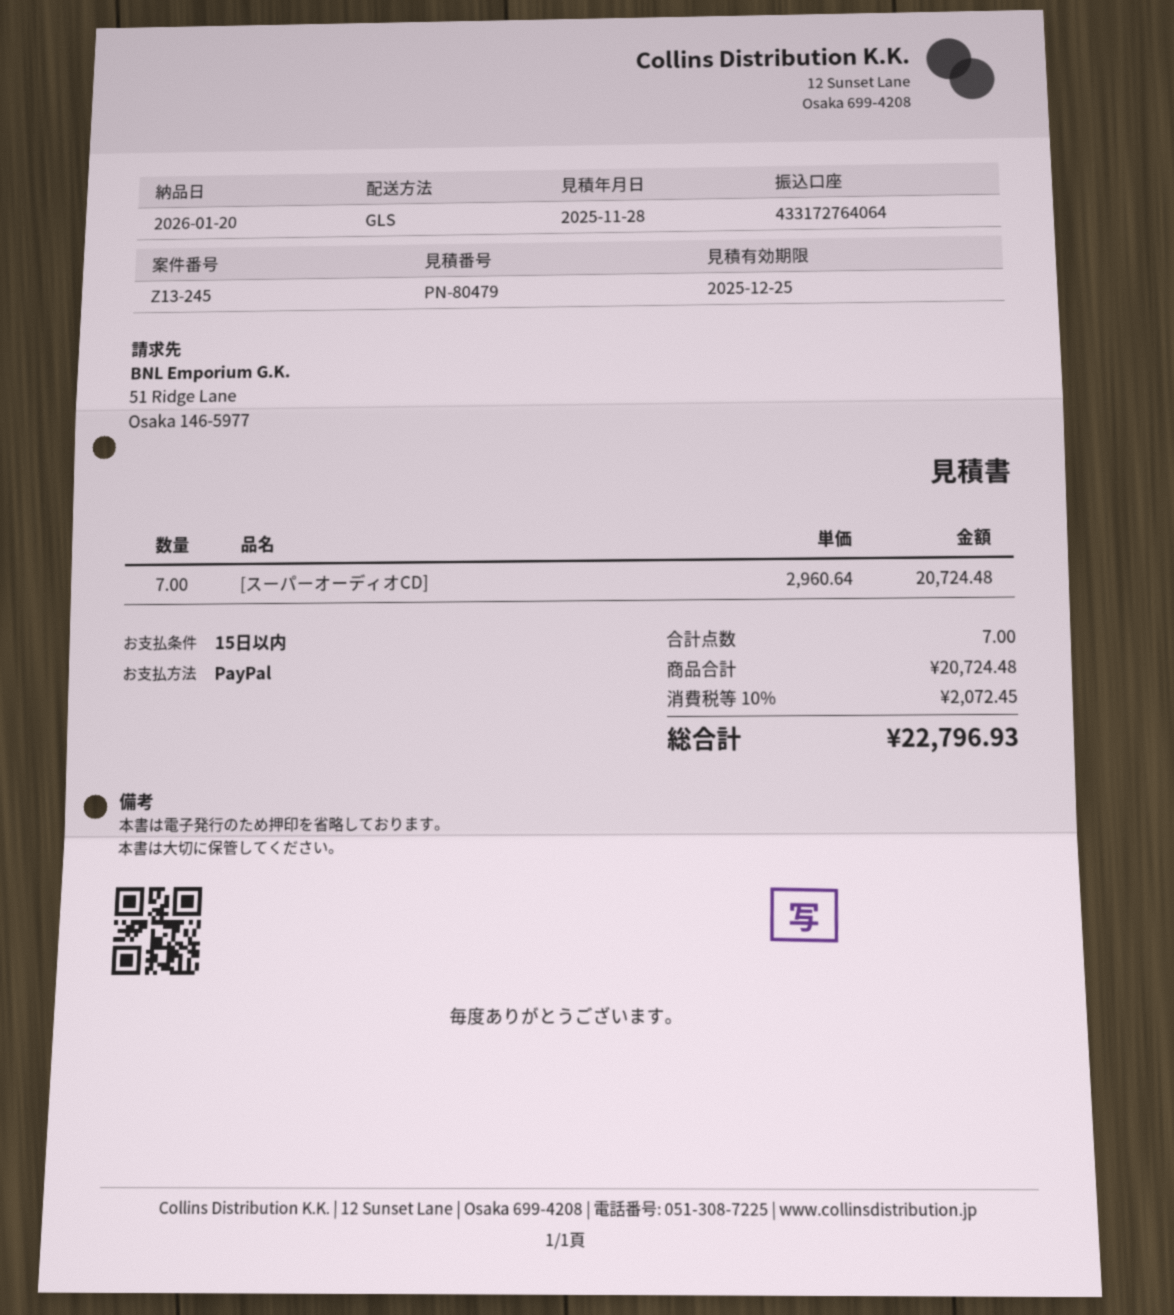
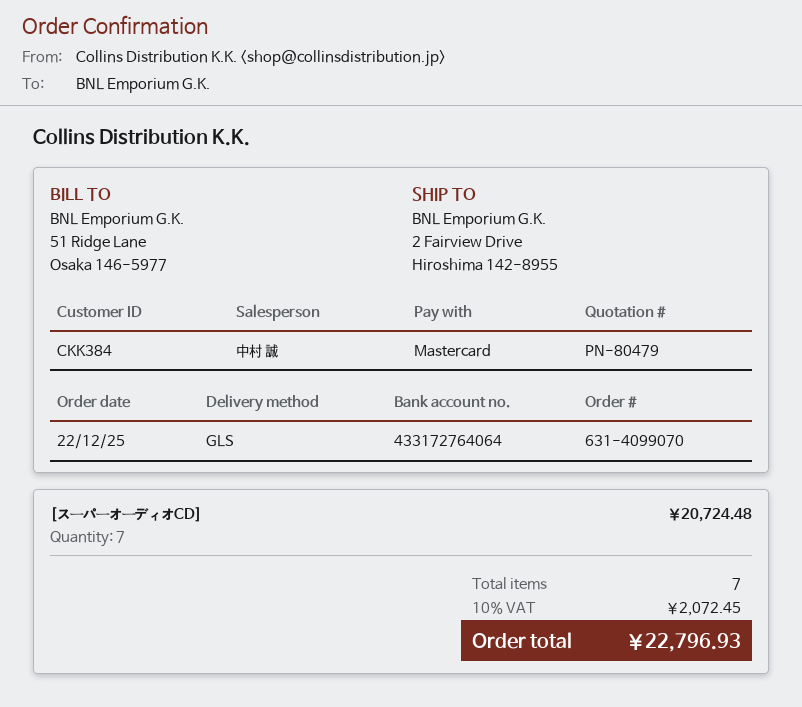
payment method: PayPal -> Mastercard

